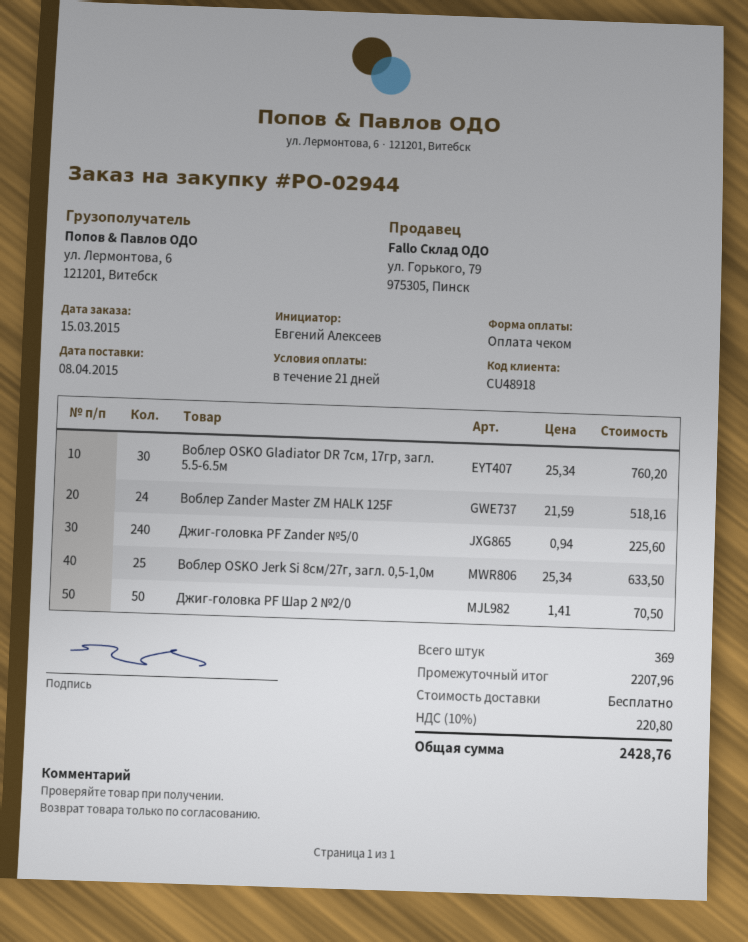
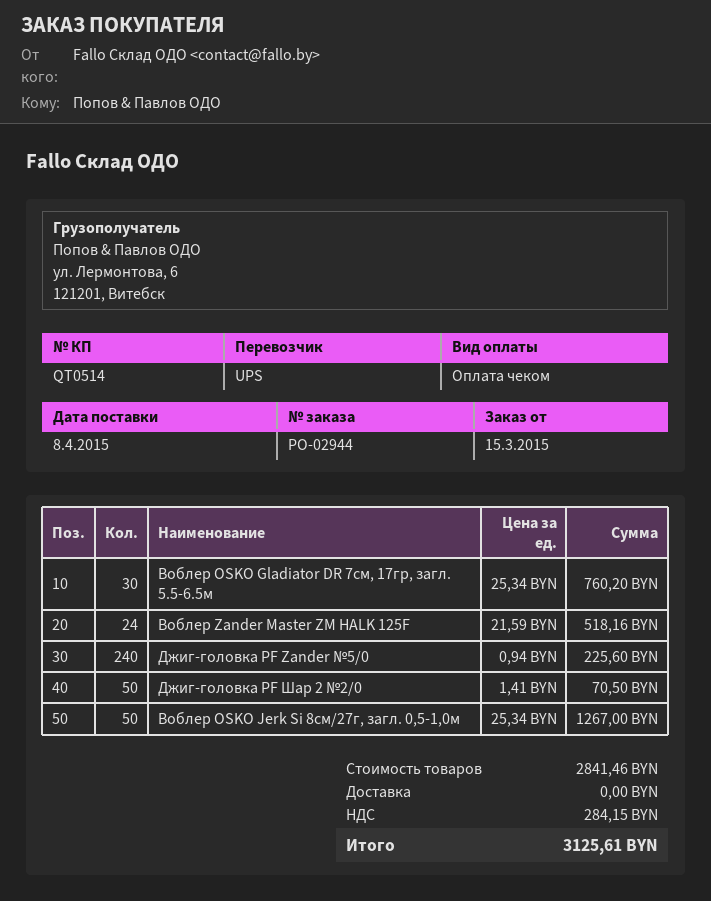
Воблер OSKO Jerk Si 8см/27г, загл. 0,5-1,0м: 25 x 25.34 = 633.50 -> 50 x 25.34 = 1267.00
subtotal: 2207.96 -> 2841.46
tax: 220.80 -> 284.15
total: 2428.76 -> 3125.61

